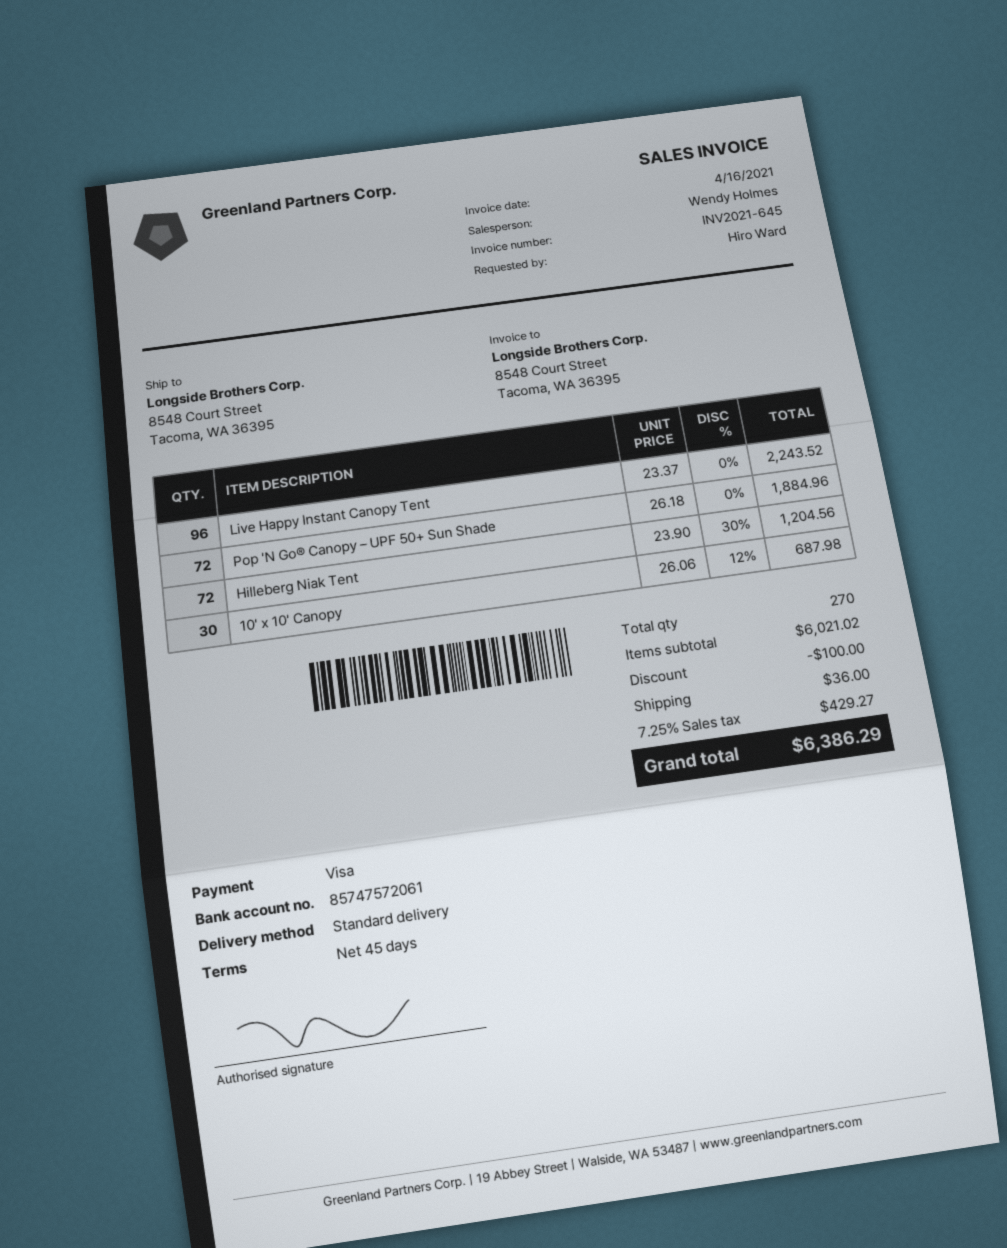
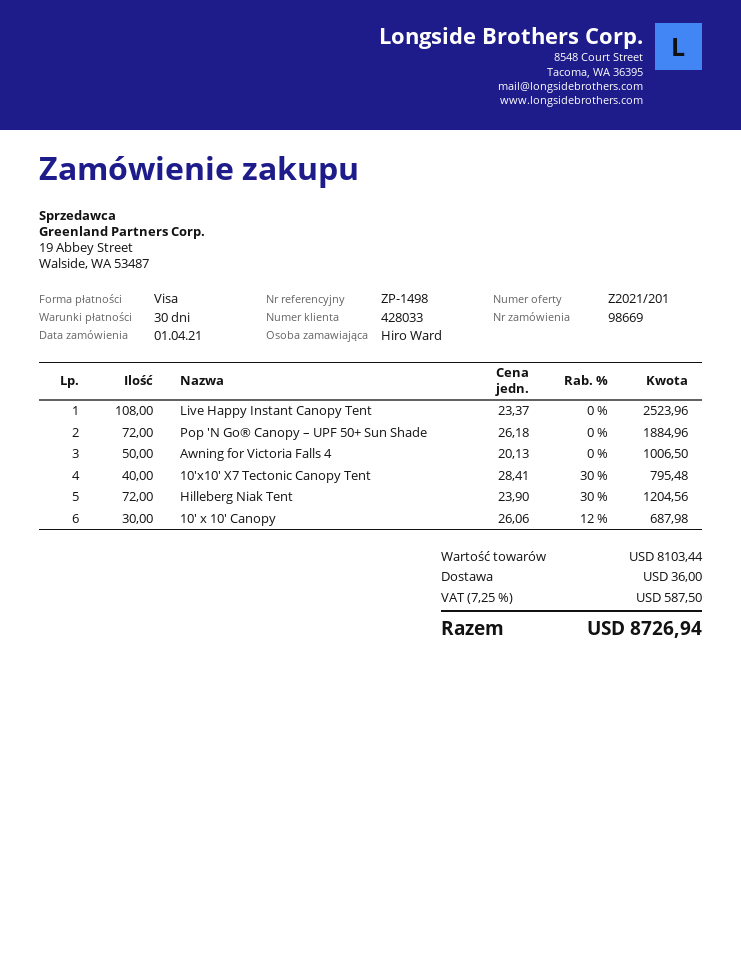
payment terms: 45 days -> 30 days
Live Happy Instant Canopy Tent: 96 x 23.37 = 2243.52 -> 108 x 23.37 = 2523.96
Awning for Victoria Falls 4: none -> 50 x 20.13 = 1006.50
10'x10' X7 Tectonic Canopy Tent: none -> 40 x 28.41 - 30% = 795.48
subtotal: 6021.02 -> 8103.44
discount: 100.00 -> none
tax: 7.25% = 429.27 -> 7.25% = 587.50
total: 6386.29 -> 8726.94

